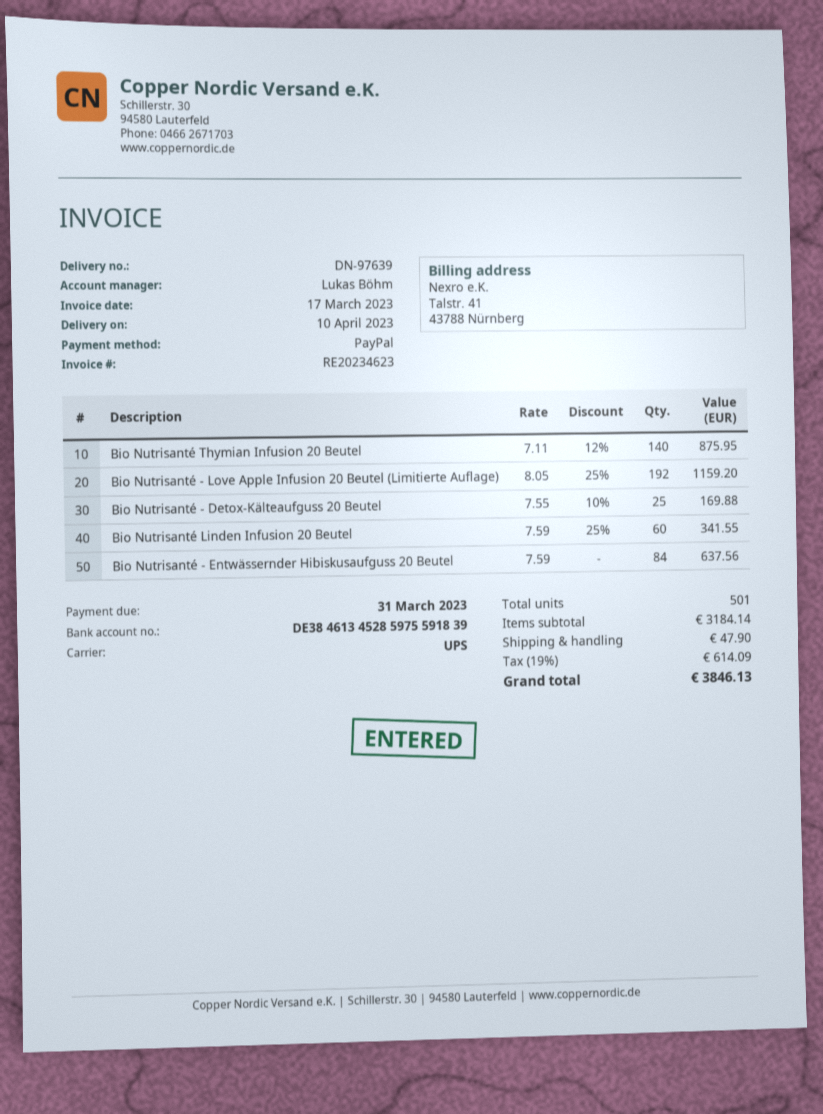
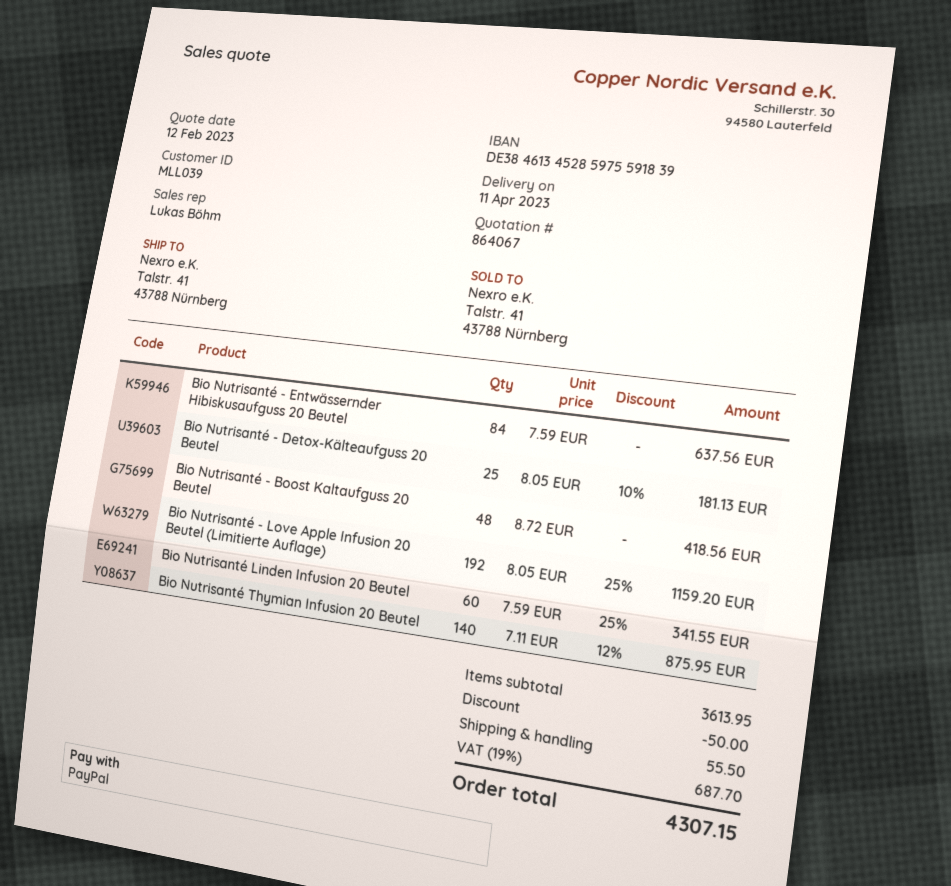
delivery date: 2023-04-10 -> 2023-04-11
Bio Nutrisanté - Detox-Kälteaufguss 20 Beutel: 25 x 7.55 - 10% = 169.88 -> 25 x 8.05 - 10% = 181.13
Bio Nutrisanté - Boost Kaltaufguss 20 Beutel: none -> 48 x 8.72 = 418.56
subtotal: 3184.14 -> 3613.95
discount: none -> 50.00
shipping: 47.90 -> 55.50
tax: 19% = 614.09 -> 19% = 687.70
total: 3846.13 -> 4307.15

